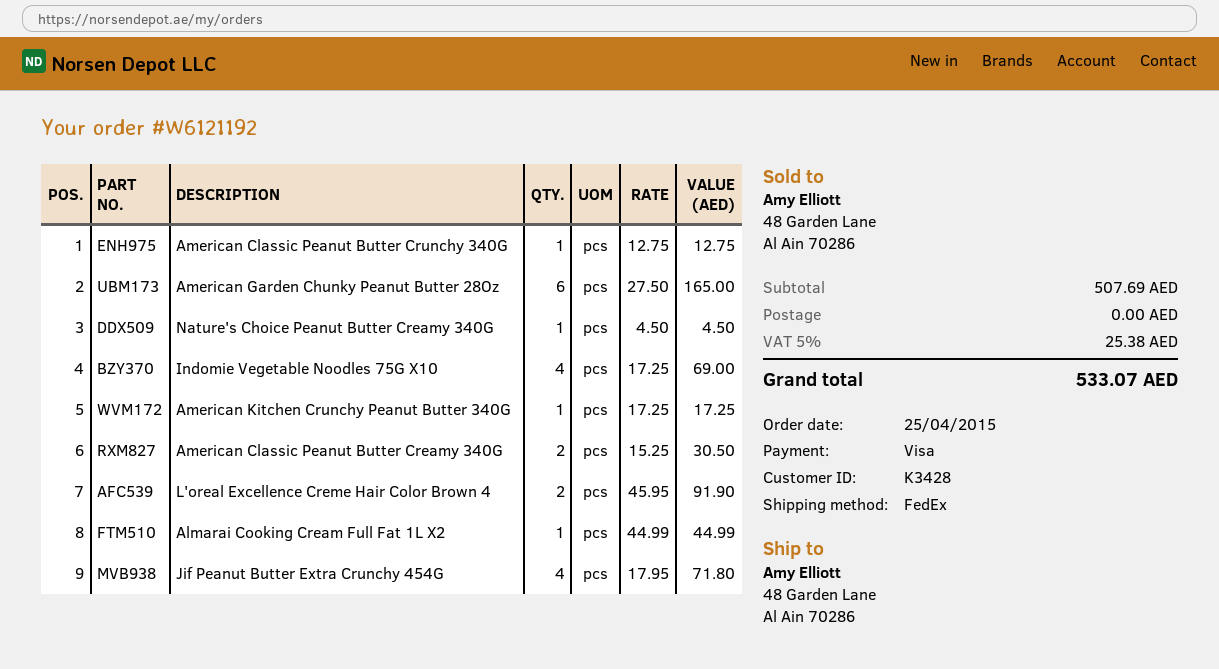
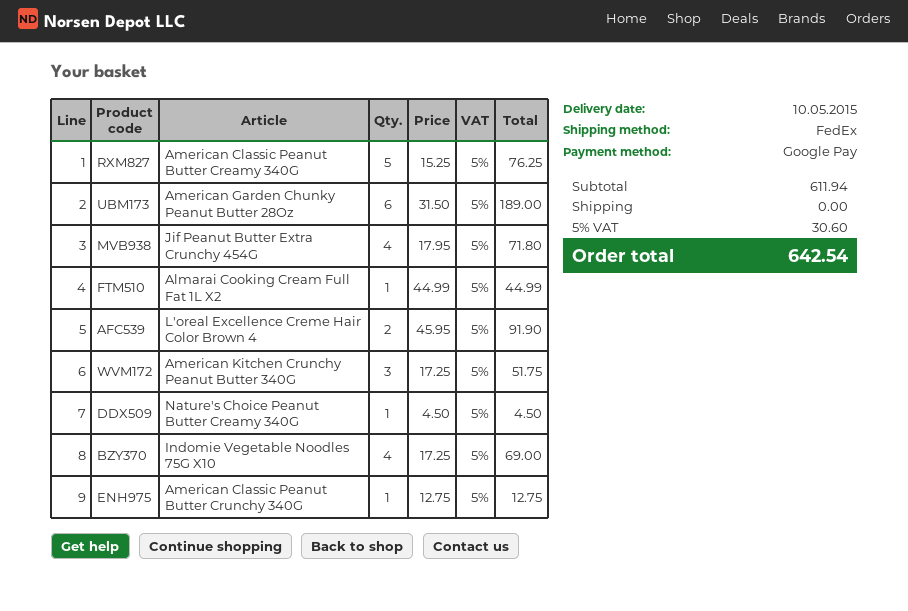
payment method: Visa -> Google Pay
American Garden Chunky Peanut Butter 28Oz: 6 x 27.50 = 165.00 -> 6 x 31.50 = 189.00
American Kitchen Crunchy Peanut Butter 340G: 1 x 17.25 = 17.25 -> 3 x 17.25 = 51.75
American Classic Peanut Butter Creamy 340G: 2 x 15.25 = 30.50 -> 5 x 15.25 = 76.25
subtotal: 507.69 -> 611.94
tax: 5% = 25.38 -> 5% = 30.60
total: 533.07 -> 642.54

